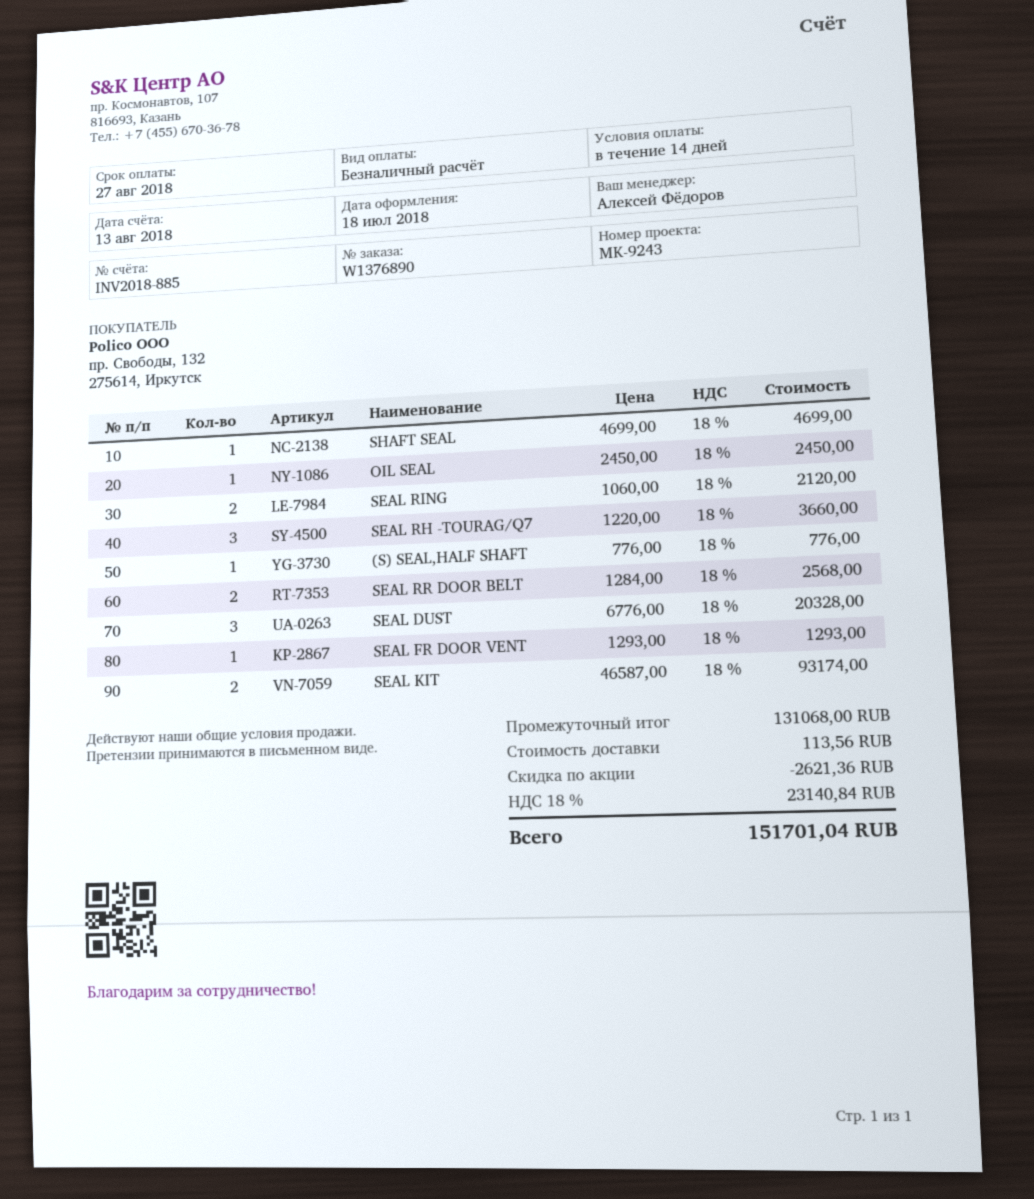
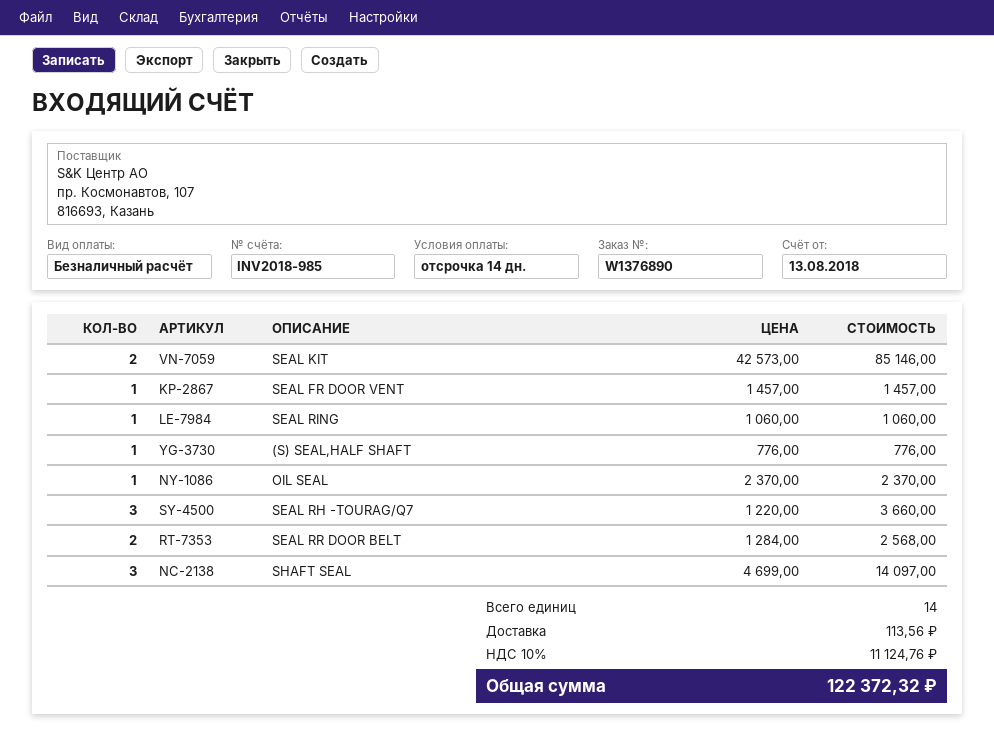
invoice number: INV2018-885 -> INV2018-985
SHAFT SEAL: 1 x 4699.00 = 4699.00 -> 3 x 4699.00 = 14097.00
OIL SEAL: 1 x 2450.00 = 2450.00 -> 1 x 2370.00 = 2370.00
SEAL RING: 2 x 1060.00 = 2120.00 -> 1 x 1060.00 = 1060.00
SEAL DUST: 3 x 6776.00 = 20328.00 -> none
SEAL FR DOOR VENT: 1 x 1293.00 = 1293.00 -> 1 x 1457.00 = 1457.00
SEAL KIT: 2 x 46587.00 = 93174.00 -> 2 x 42573.00 = 85146.00
discount: 2621.36 -> none
tax: 18% = 23140.84 -> 10% = 11124.76
total: 151701.04 -> 122372.32

